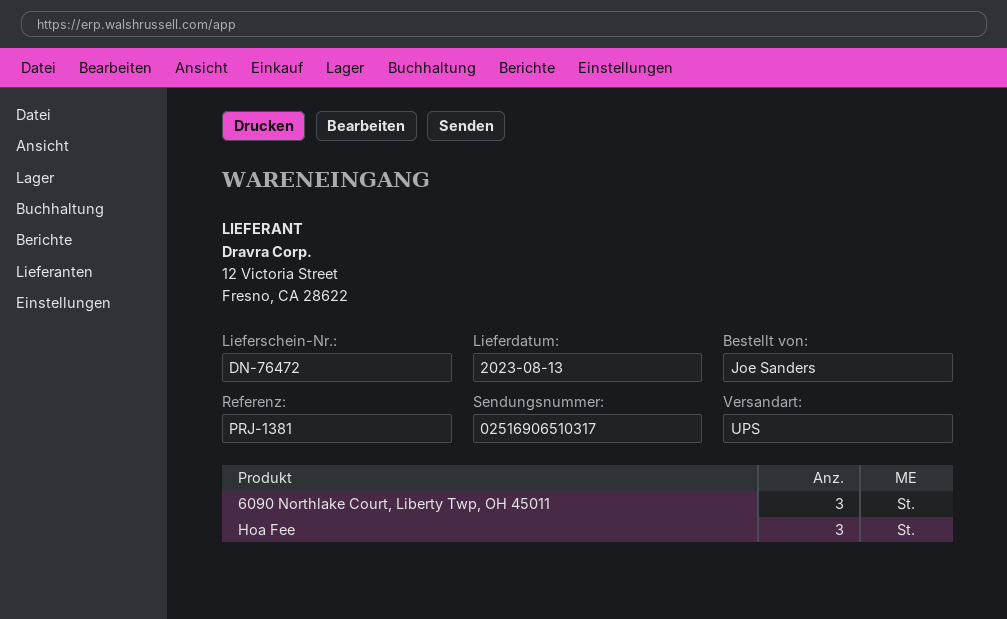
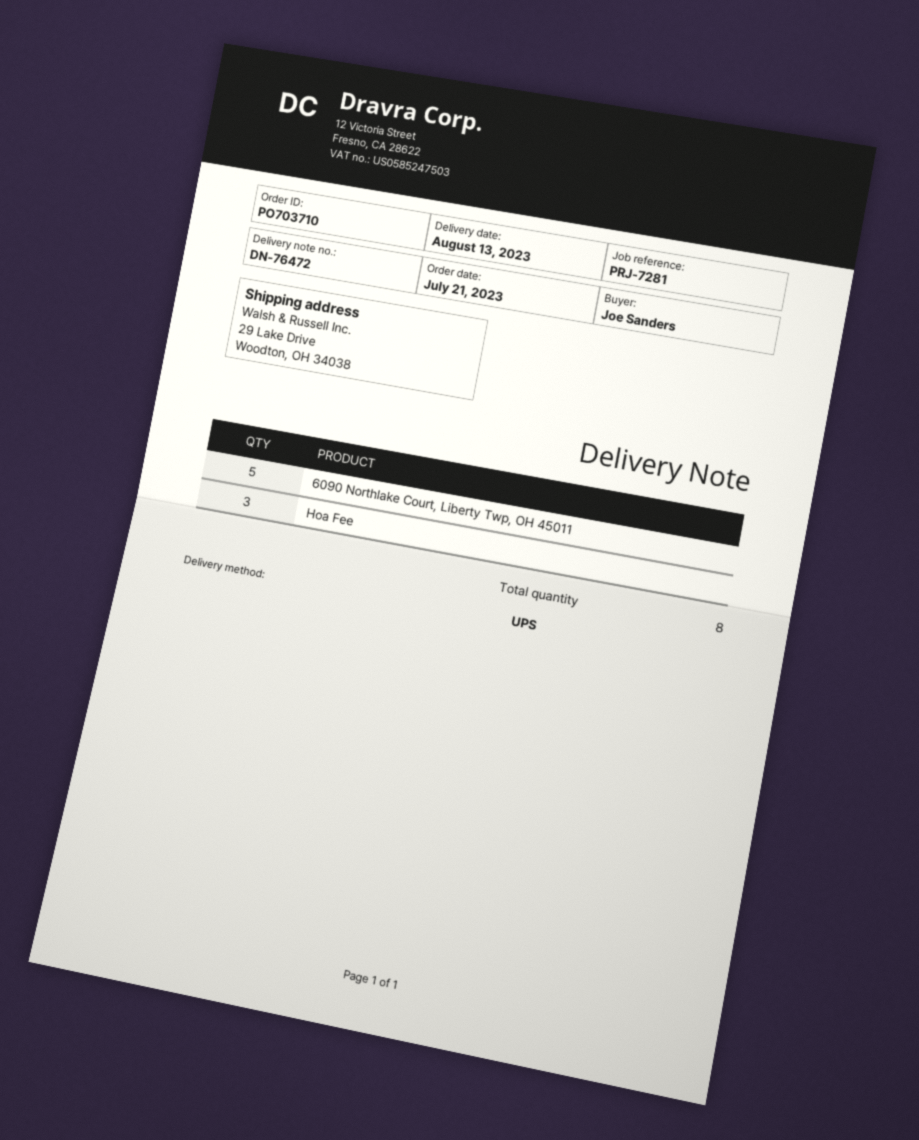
reference: PRJ-1381 -> PRJ-7281
6090 Northlake Court, Liberty Twp, OH 45011: 3 -> 5

